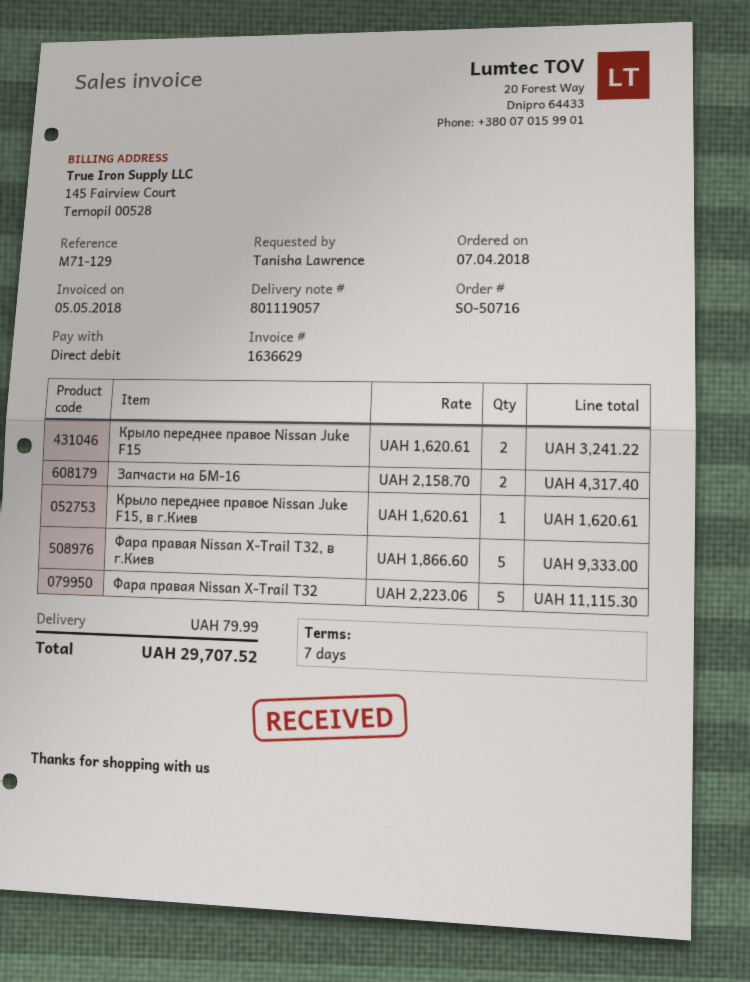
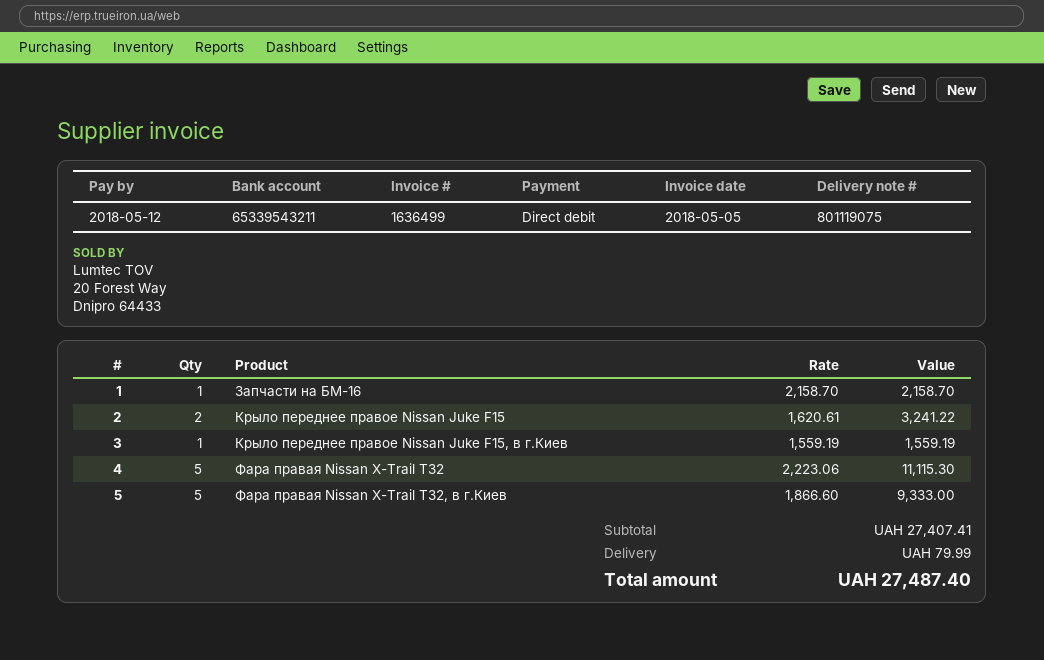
delivery note number: 801119057 -> 801119075
invoice number: 1636629 -> 1636499
Запчасти на БМ-16: 2 x 2158.70 = 4317.40 -> 1 x 2158.70 = 2158.70
Крыло переднее правое Nissan Juke F15, в г.Киев: 1 x 1620.61 = 1620.61 -> 1 x 1559.19 = 1559.19
total: 29707.52 -> 27487.40

